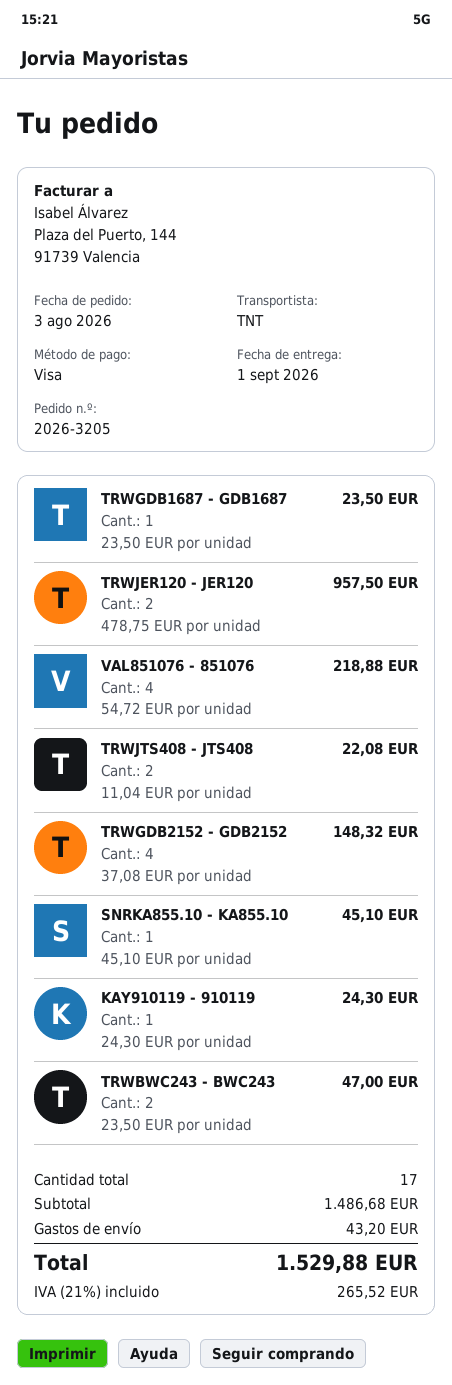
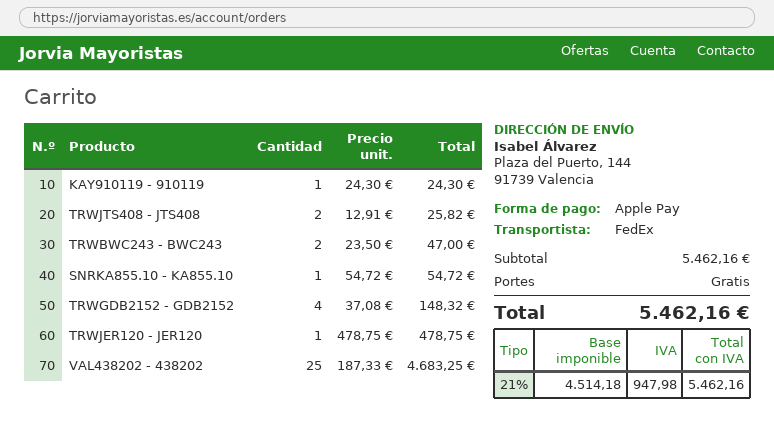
payment method: Visa -> Apple Pay
shipping method: TNT -> FedEx
TRWGDB1687 - GDB1687: 1 x 23.50 = 23.50 -> none
TRWJER120 - JER120: 2 x 478.75 = 957.50 -> 1 x 478.75 = 478.75
VAL851076 - 851076: 4 x 54.72 = 218.88 -> none
TRWJTS408 - JTS408: 2 x 11.04 = 22.08 -> 2 x 12.91 = 25.82
SNRKA855.10 - KA855.10: 1 x 45.10 = 45.10 -> 1 x 54.72 = 54.72
VAL438202 - 438202: none -> 25 x 187.33 = 4683.25
subtotal: 1486.68 -> 5462.16
shipping: 43.20 -> 0.00
tax: 21% = 265.52 -> 21% = 947.98
total: 1529.88 -> 5462.16

